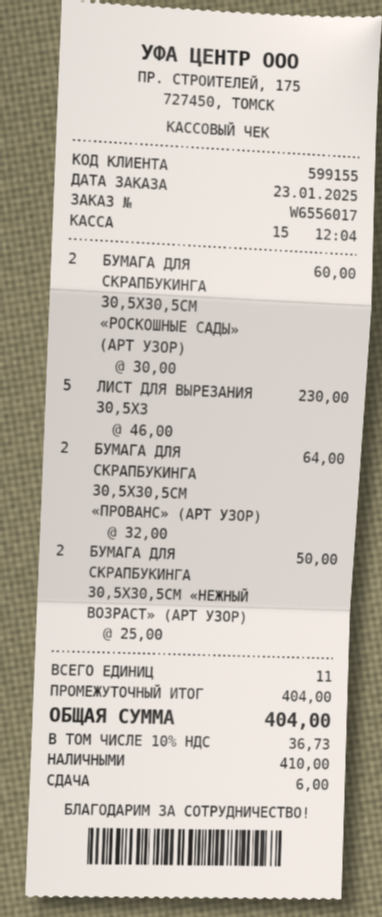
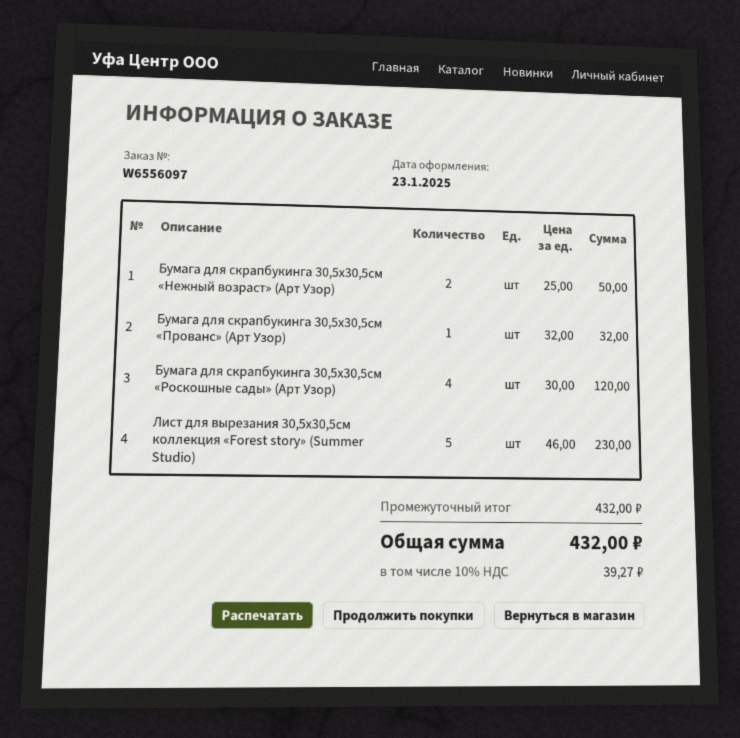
order number: W6556017 -> W6556097
БУМАГА ДЛЯ СКРАПБУКИНГА 30,5Х30,5СМ «РОСКОШНЫЕ САДЫ» (АРТ УЗОР): 2 x 30.00 = 60.00 -> 4 x 30.00 = 120.00
БУМАГА ДЛЯ СКРАПБУКИНГА 30,5Х30,5СМ «ПРОВАНС» (АРТ УЗОР): 2 x 32.00 = 64.00 -> 1 x 32.00 = 32.00
subtotal: 404.00 -> 432.00
tax: 10% = 36.73 -> 10% = 39.27
total: 404.00 -> 432.00

